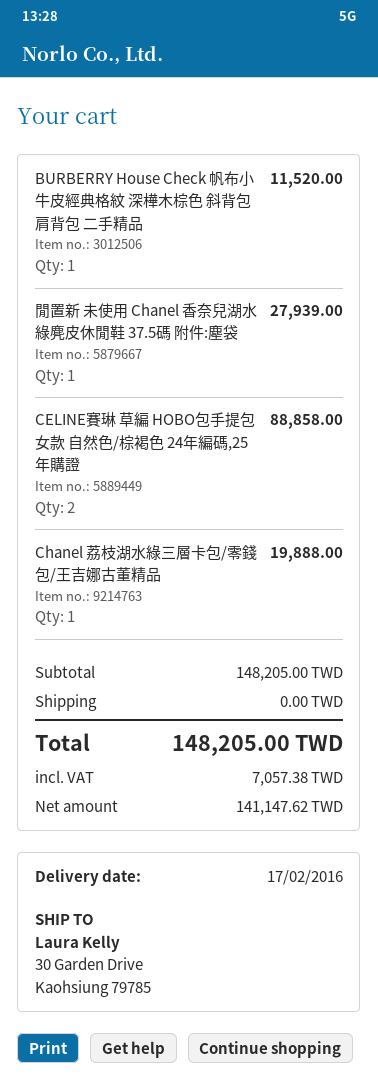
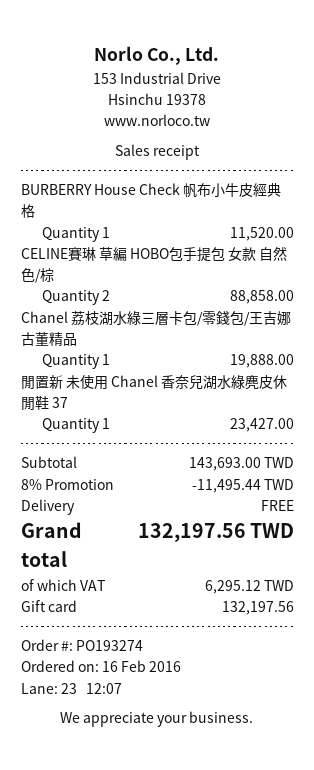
閒置新 未使用 Chanel 香奈兒湖水綠麂皮休閒鞋 37.5碼 附件:塵袋: 1 for 27939.00 -> 1 for 23427.00
subtotal: 148205.00 -> 143693.00
discount: none -> 8% = 11495.44
tax: 7057.38 -> 6295.12
total: 148205.00 -> 132197.56

